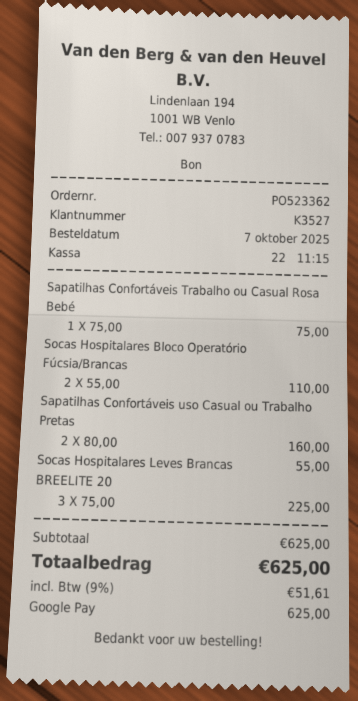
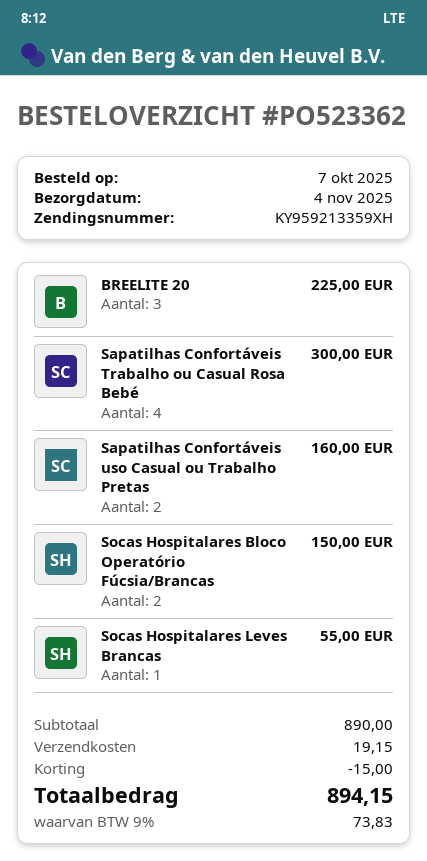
Sapatilhas Confortáveis Trabalho ou Casual Rosa Bebé: 1 for 75.00 -> 4 for 300.00
Socas Hospitalares Bloco Operatório Fúcsia/Brancas: 2 for 110.00 -> 2 for 150.00
subtotal: 625.00 -> 890.00
discount: none -> 15.00
shipping: none -> 19.15
tax: 9% = 51.61 -> 9% = 73.83
total: 625.00 -> 894.15

